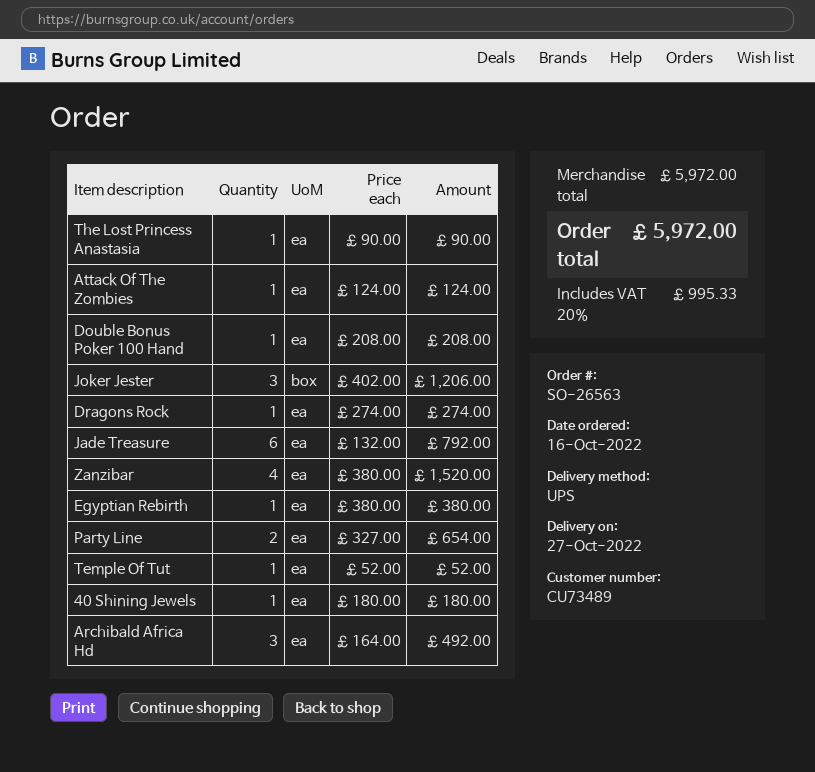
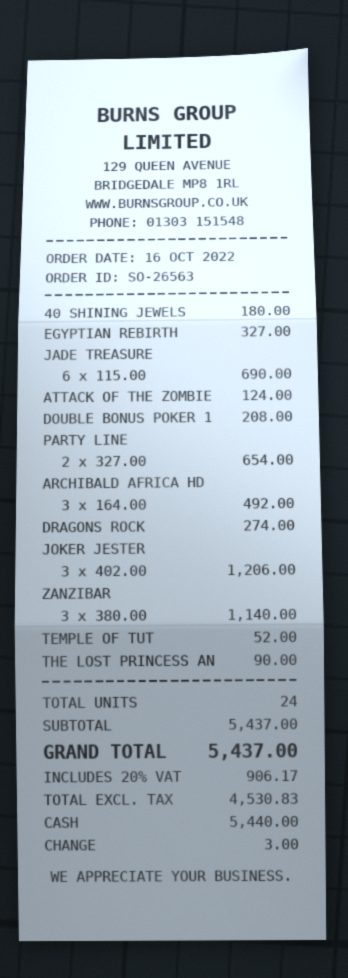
Jade Treasure: 6 x 132.00 = 792.00 -> 6 x 115.00 = 690.00
Zanzibar: 4 x 380.00 = 1520.00 -> 3 x 380.00 = 1140.00
Egyptian Rebirth: 1 x 380.00 = 380.00 -> 1 x 327.00 = 327.00
subtotal: 5972.00 -> 5437.00
tax: 20% = 995.33 -> 20% = 906.17
total: 5972.00 -> 5437.00

